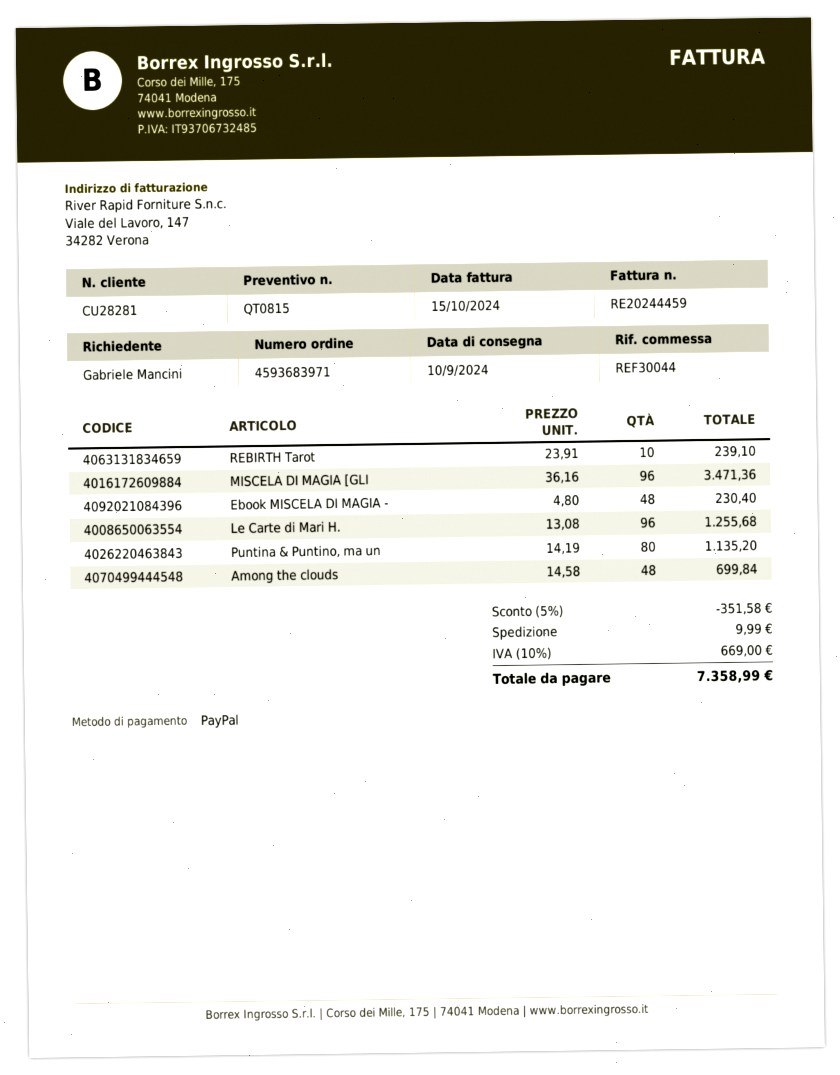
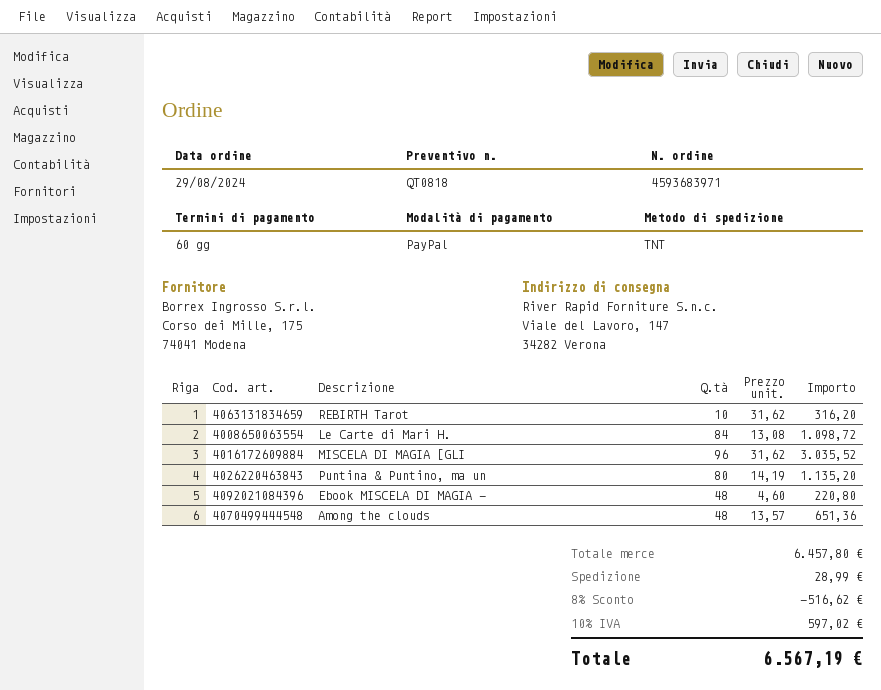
quote number: QT0815 -> QT0818
REBIRTH Tarot: 10 x 23.91 = 239.10 -> 10 x 31.62 = 316.20
MISCELA DI MAGIA [GLI: 96 x 36.16 = 3471.36 -> 96 x 31.62 = 3035.52
Ebook MISCELA DI MAGIA -: 48 x 4.80 = 230.40 -> 48 x 4.60 = 220.80
Le Carte di Mari H.: 96 x 13.08 = 1255.68 -> 84 x 13.08 = 1098.72
Among the clouds: 48 x 14.58 = 699.84 -> 48 x 13.57 = 651.36
discount: 5% = 351.58 -> 8% = 516.62
shipping: 9.99 -> 28.99
tax: 10% = 669.00 -> 10% = 597.02
total: 7358.99 -> 6567.19

